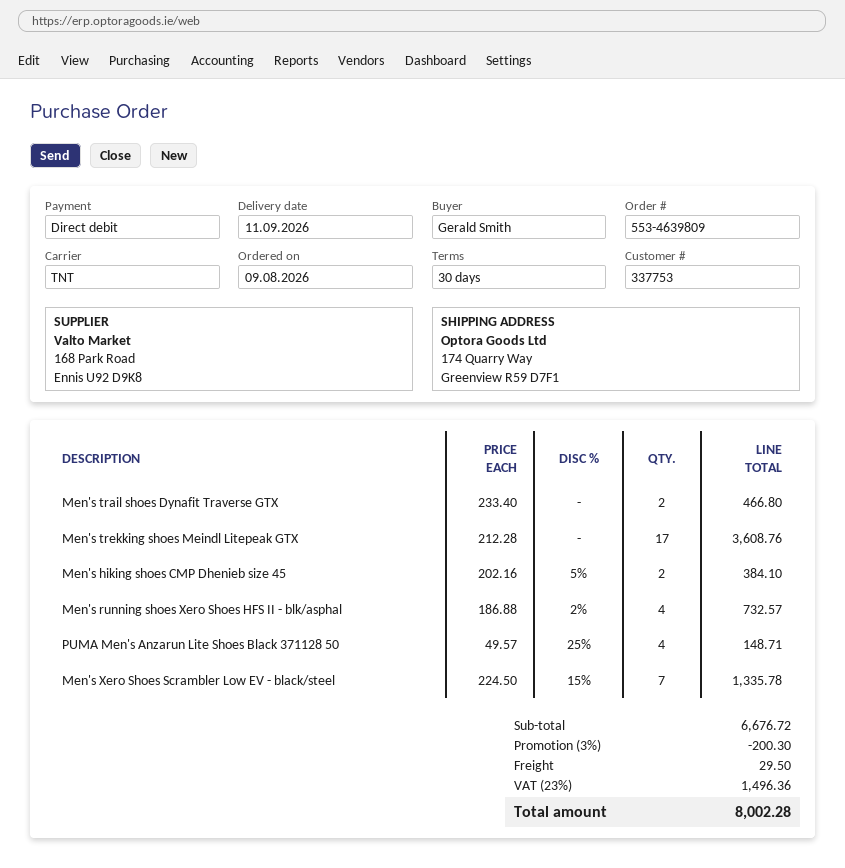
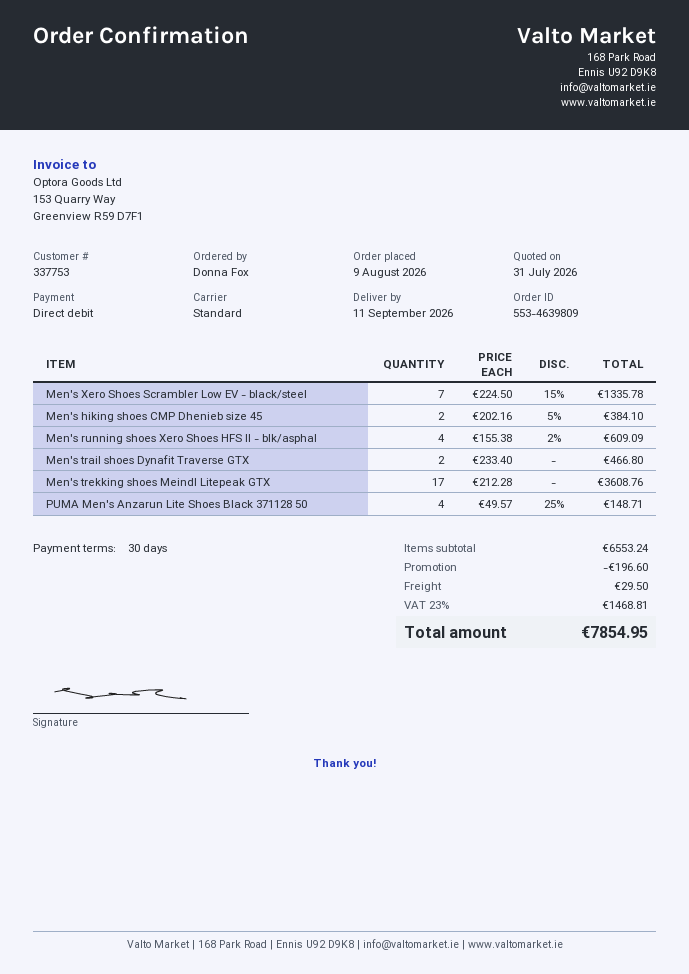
ordered by: Gerald Smith -> Donna Fox
shipping method: TNT -> standard
Men's running shoes Xero Shoes HFS II - blk/asphal: 4 x 186.88 - 2% = 732.57 -> 4 x 155.38 - 2% = 609.09
subtotal: 6676.72 -> 6553.24
discount: 200.30 -> 196.60
tax: 23% = 1496.36 -> 23% = 1468.81
total: 8002.28 -> 7854.95

